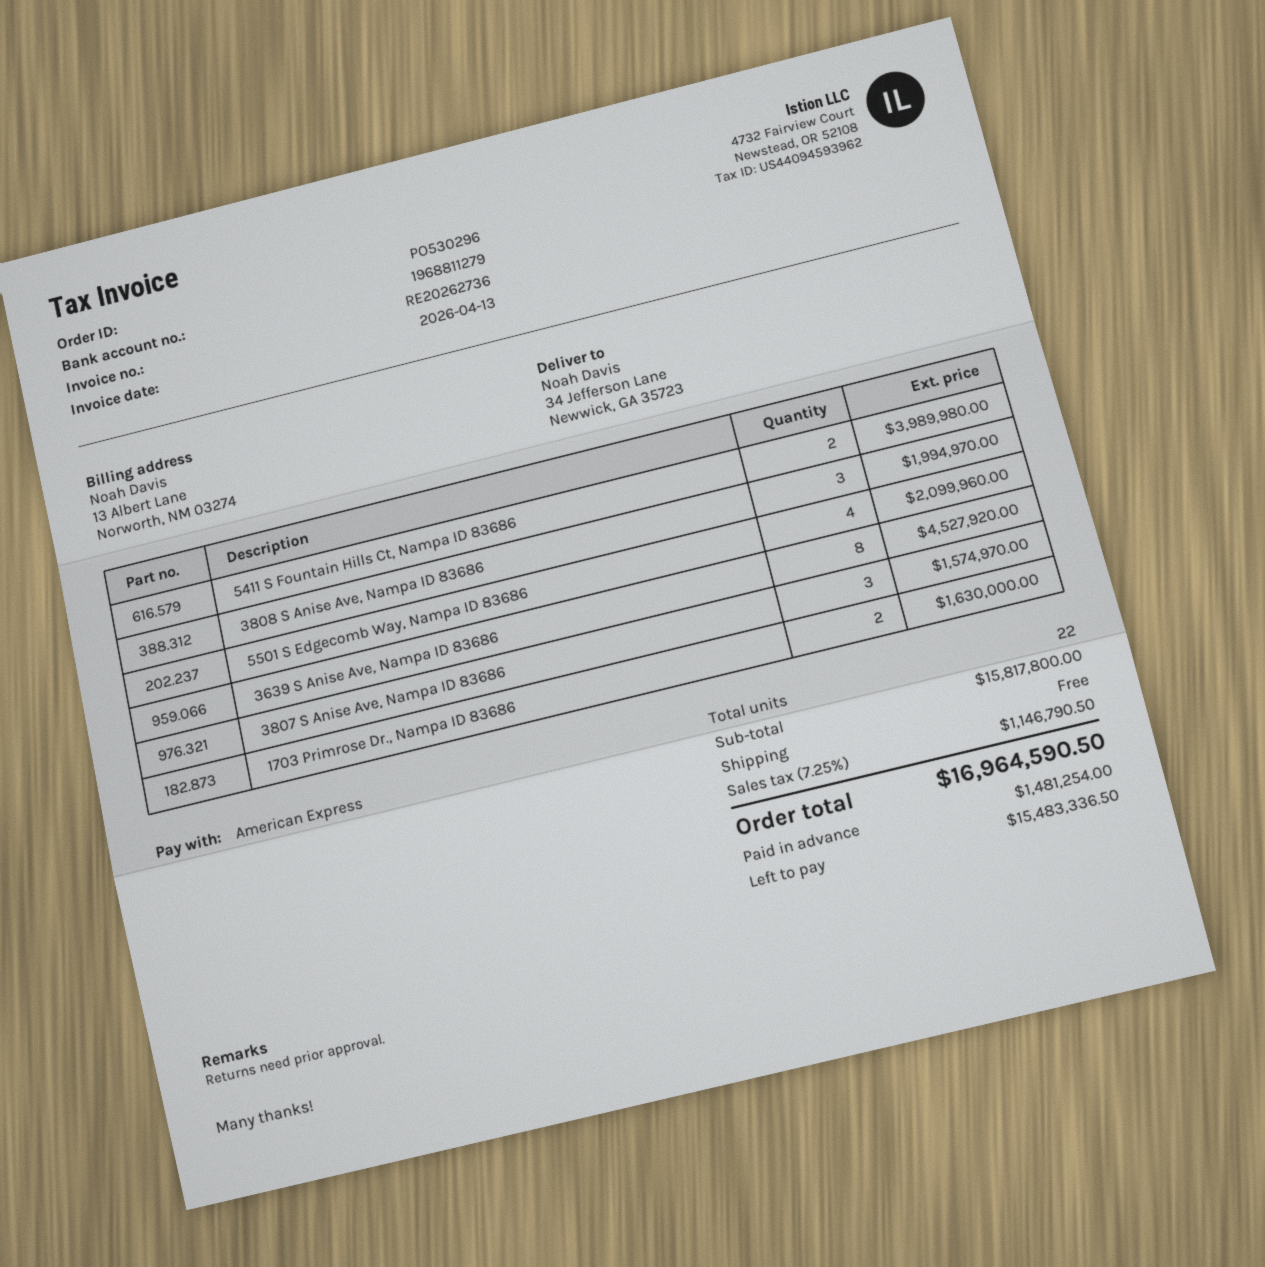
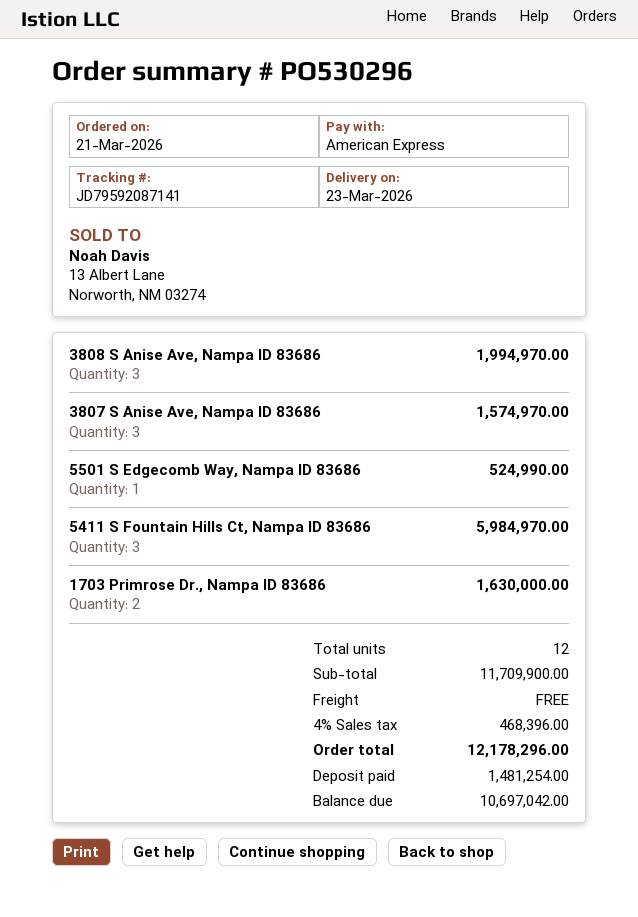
5411 S Fountain Hills Ct, Nampa ID 83686: 2 for 3989980.00 -> 3 for 5984970.00
5501 S Edgecomb Way, Nampa ID 83686: 4 for 2099960.00 -> 1 for 524990.00
3639 S Anise Ave, Nampa ID 83686: 8 for 4527920.00 -> none
total quantity: 22 -> 12
subtotal: 15817800.00 -> 11709900.00
tax: 7.25% = 1146790.50 -> 4% = 468396.00
total: 16964590.50 -> 12178296.00
balance: 15483336.50 -> 10697042.00

